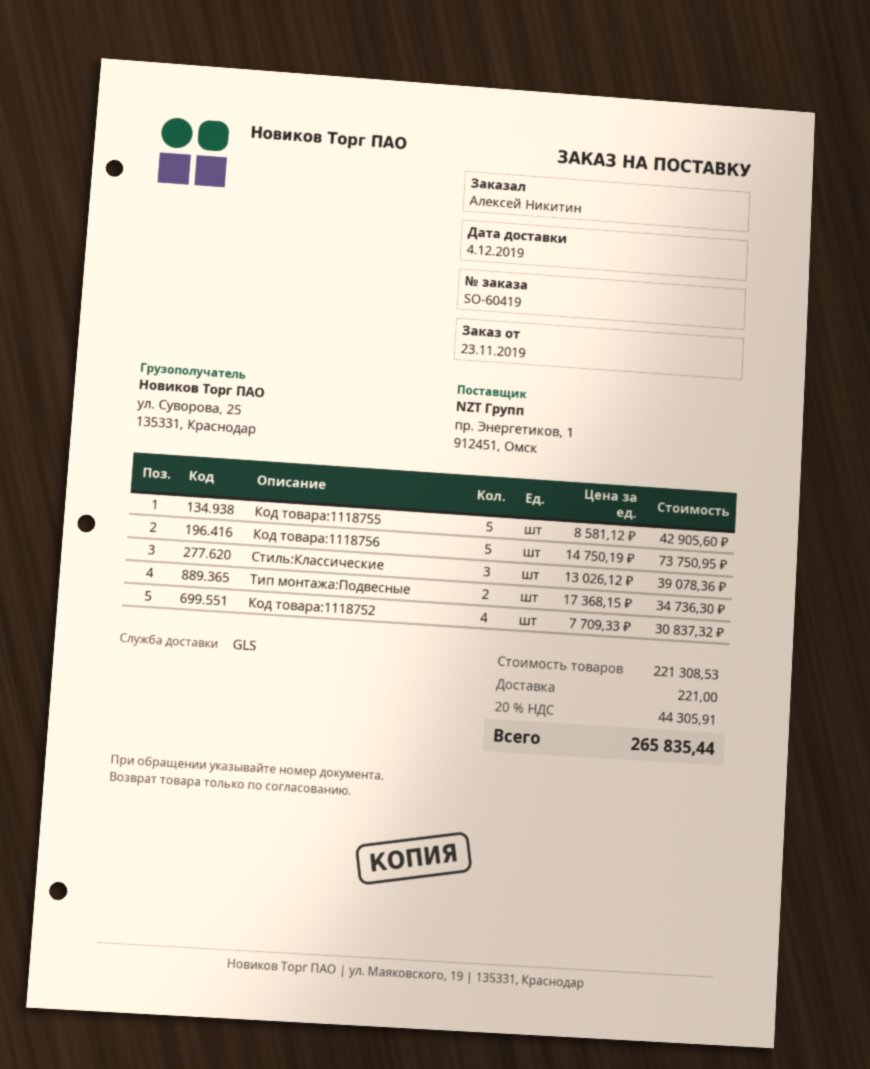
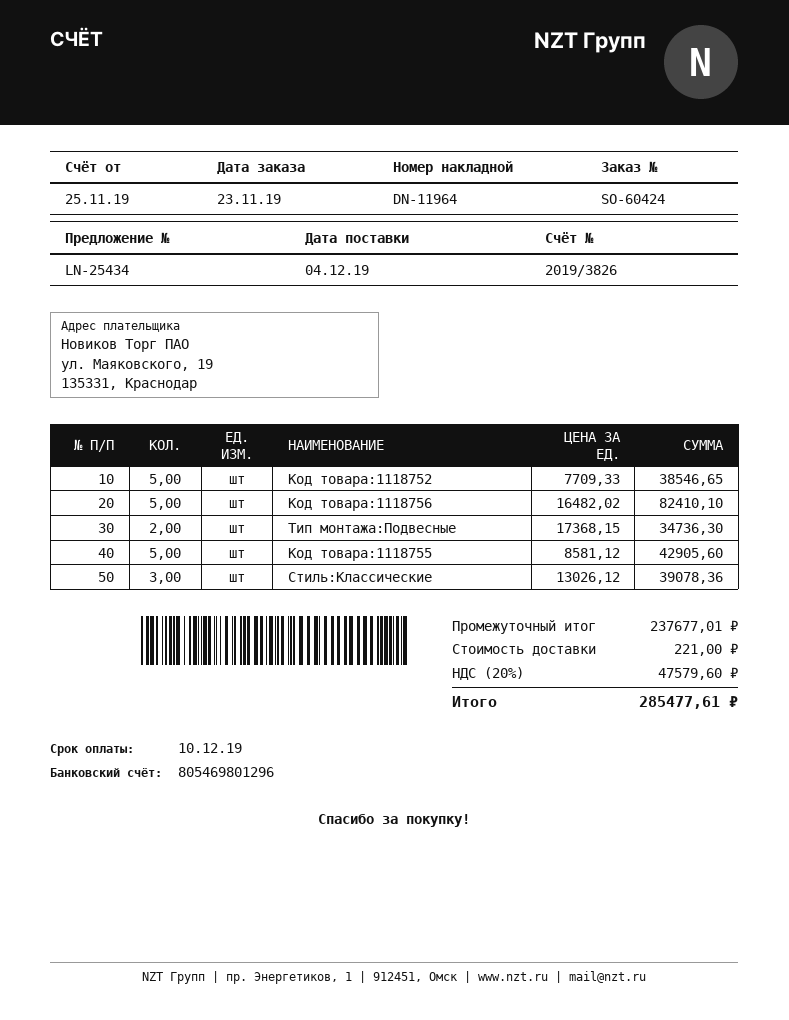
order number: SO-60419 -> SO-60424
Код товара:1118756: 5 x 14750.19 = 73750.95 -> 5 x 16482.02 = 82410.10
Код товара:1118752: 4 x 7709.33 = 30837.32 -> 5 x 7709.33 = 38546.65
subtotal: 221308.53 -> 237677.01
tax: 20% = 44305.91 -> 20% = 47579.60
total: 265835.44 -> 285477.61

